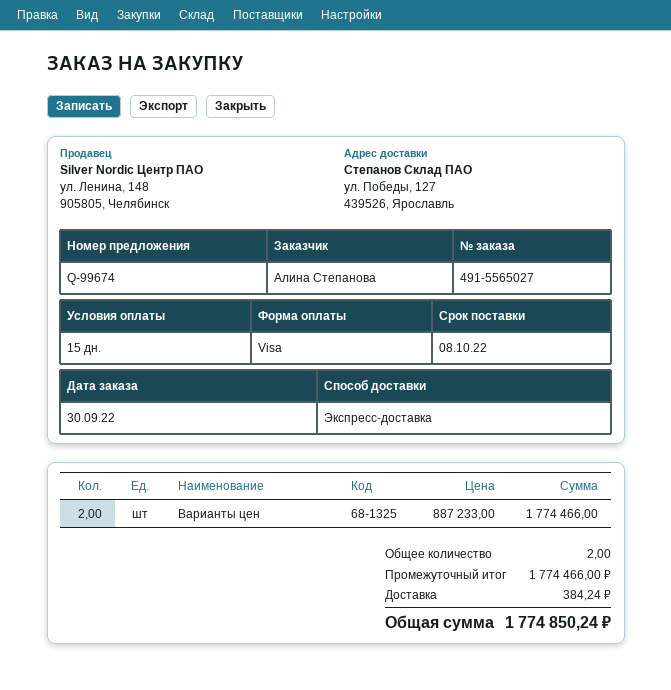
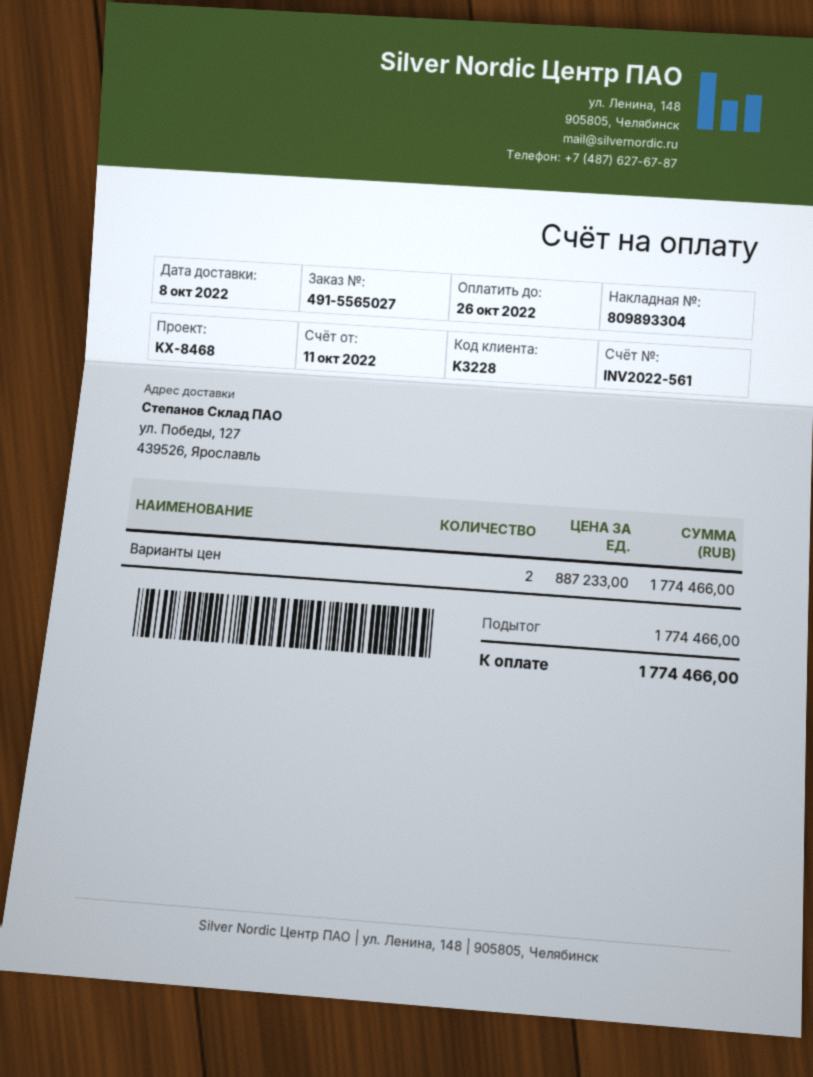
shipping: 384.24 -> none
total: 1774850.24 -> 1774466.00

